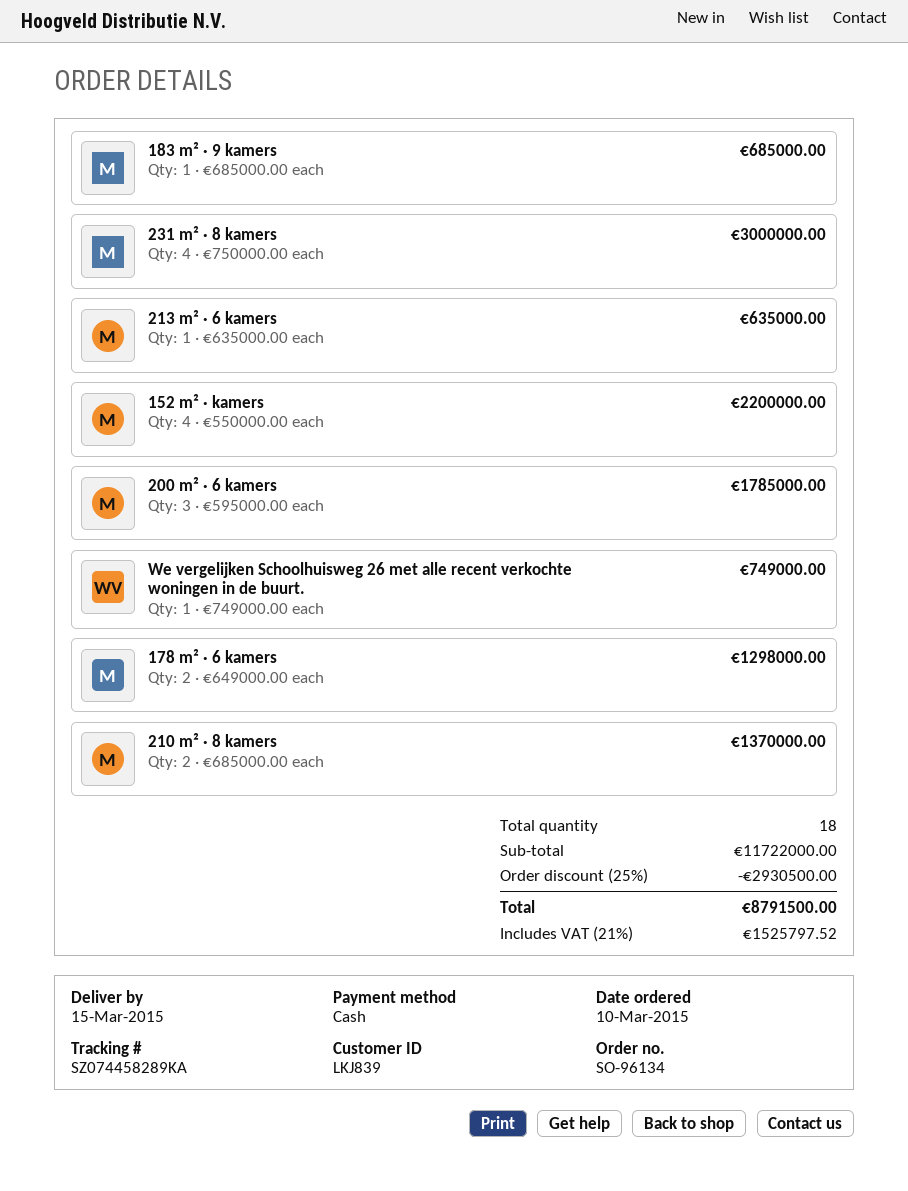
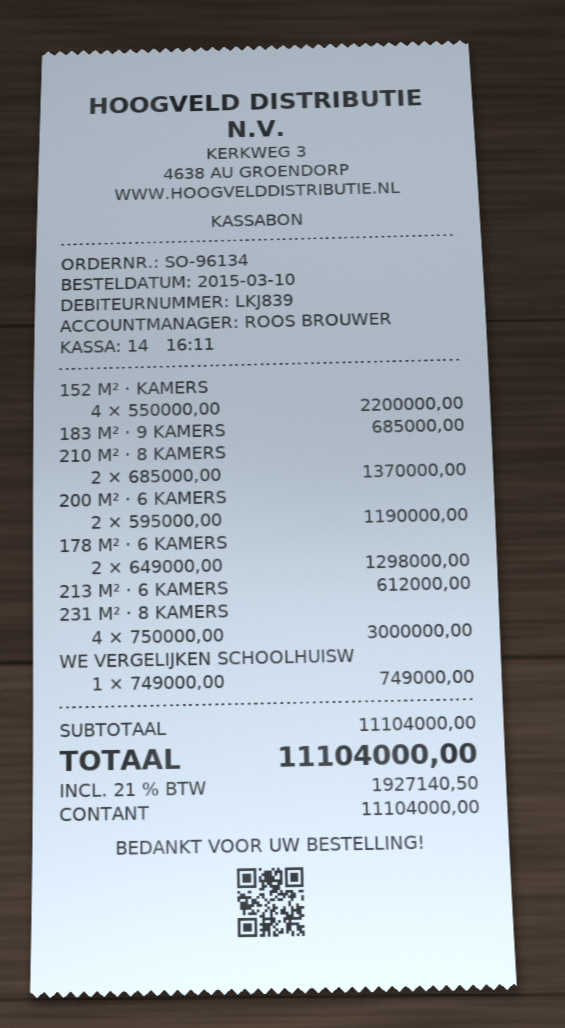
213 m² · 6 kamers: 1 x 635000.00 = 635000.00 -> 1 x 612000.00 = 612000.00
200 m² · 6 kamers: 3 x 595000.00 = 1785000.00 -> 2 x 595000.00 = 1190000.00
subtotal: 11722000.00 -> 11104000.00
discount: 25% = 2930500.00 -> none
tax: 21% = 1525797.52 -> 21% = 1927140.50
total: 8791500.00 -> 11104000.00

